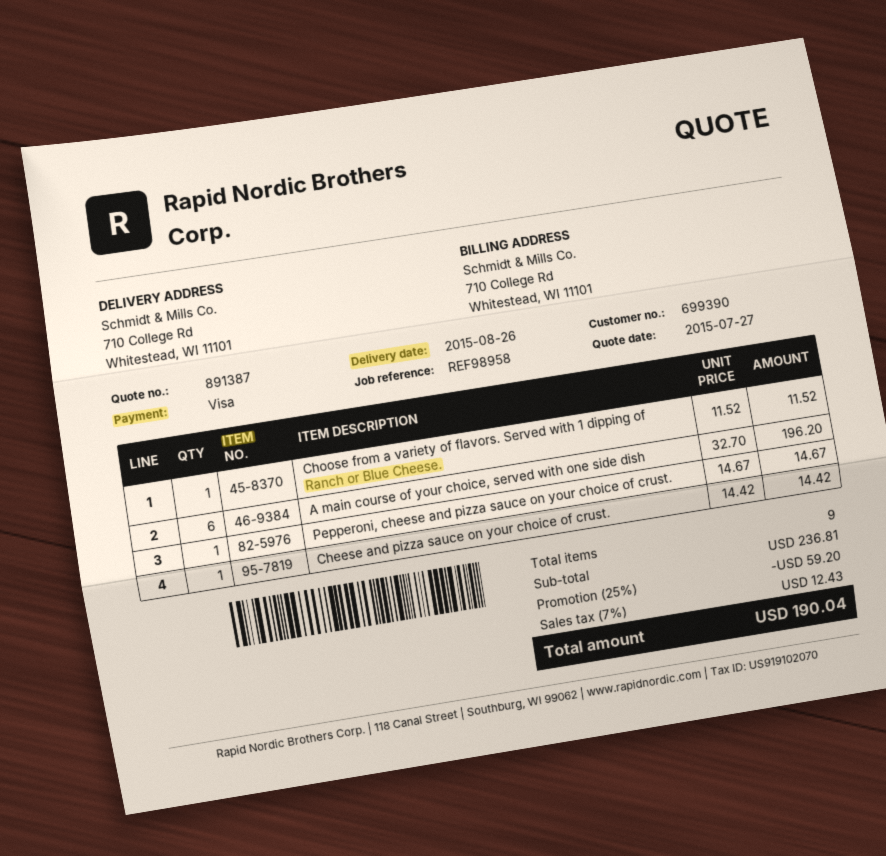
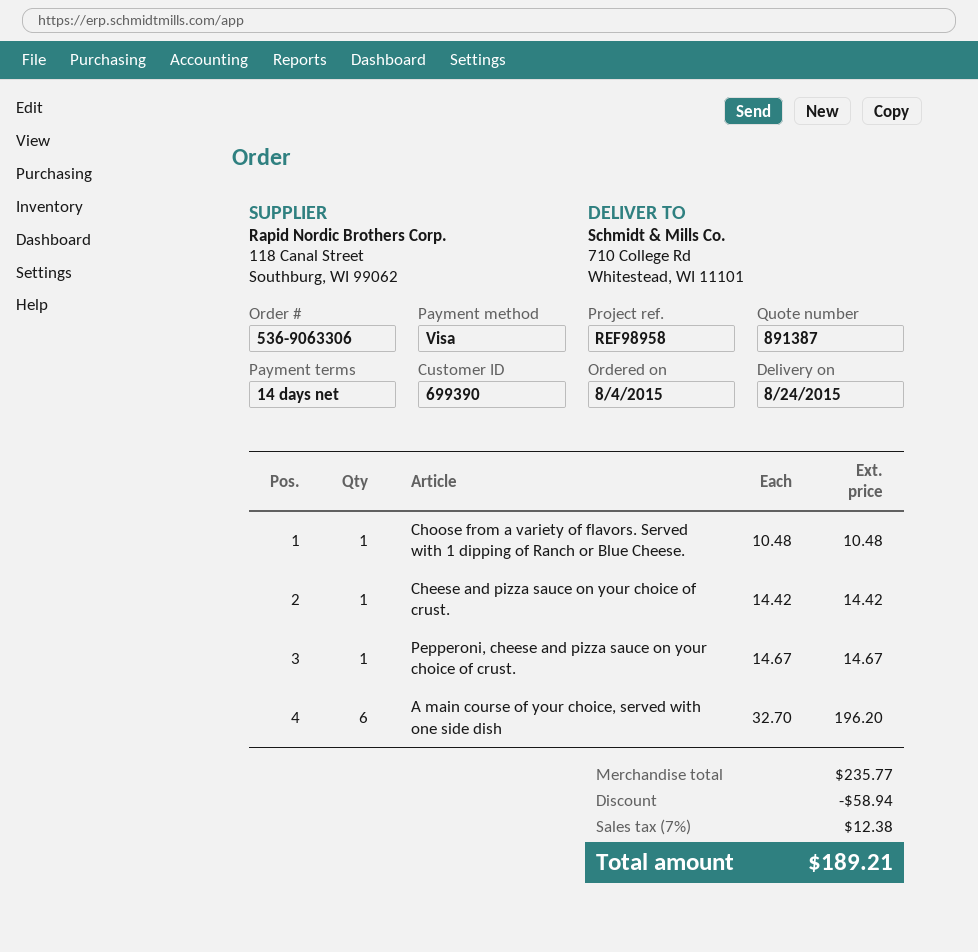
delivery date: 2015-08-26 -> 2015-08-24
Choose from a variety of flavors. Served with 1 dipping of Ranch or Blue Cheese.: 1 x 11.52 = 11.52 -> 1 x 10.48 = 10.48
subtotal: 236.81 -> 235.77
discount: 59.20 -> 58.94
tax: 7% = 12.43 -> 7% = 12.38
total: 190.04 -> 189.21

